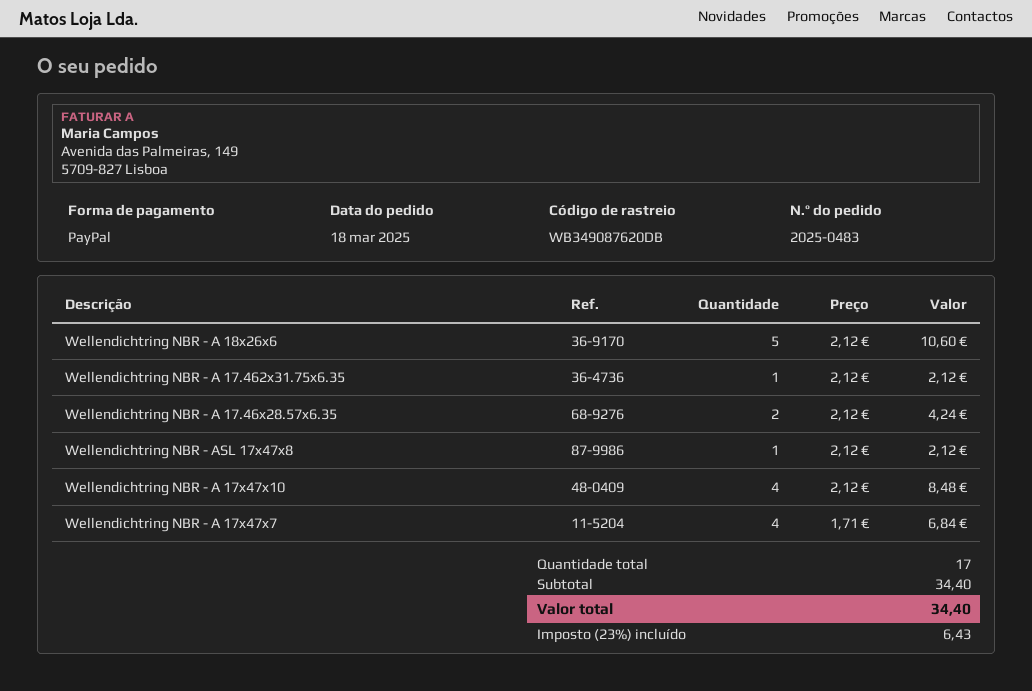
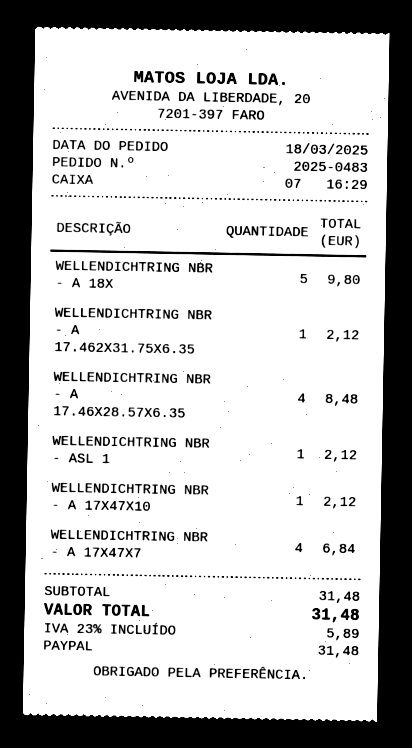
Wellendichtring NBR - A 18x26x6: 5 for 10.60 -> 5 for 9.80
Wellendichtring NBR - A 17.46x28.57x6.35: 2 for 4.24 -> 4 for 8.48
Wellendichtring NBR - A 17x47x10: 4 for 8.48 -> 1 for 2.12
subtotal: 34.40 -> 31.48
tax: 23% = 6.43 -> 23% = 5.89
total: 34.40 -> 31.48

